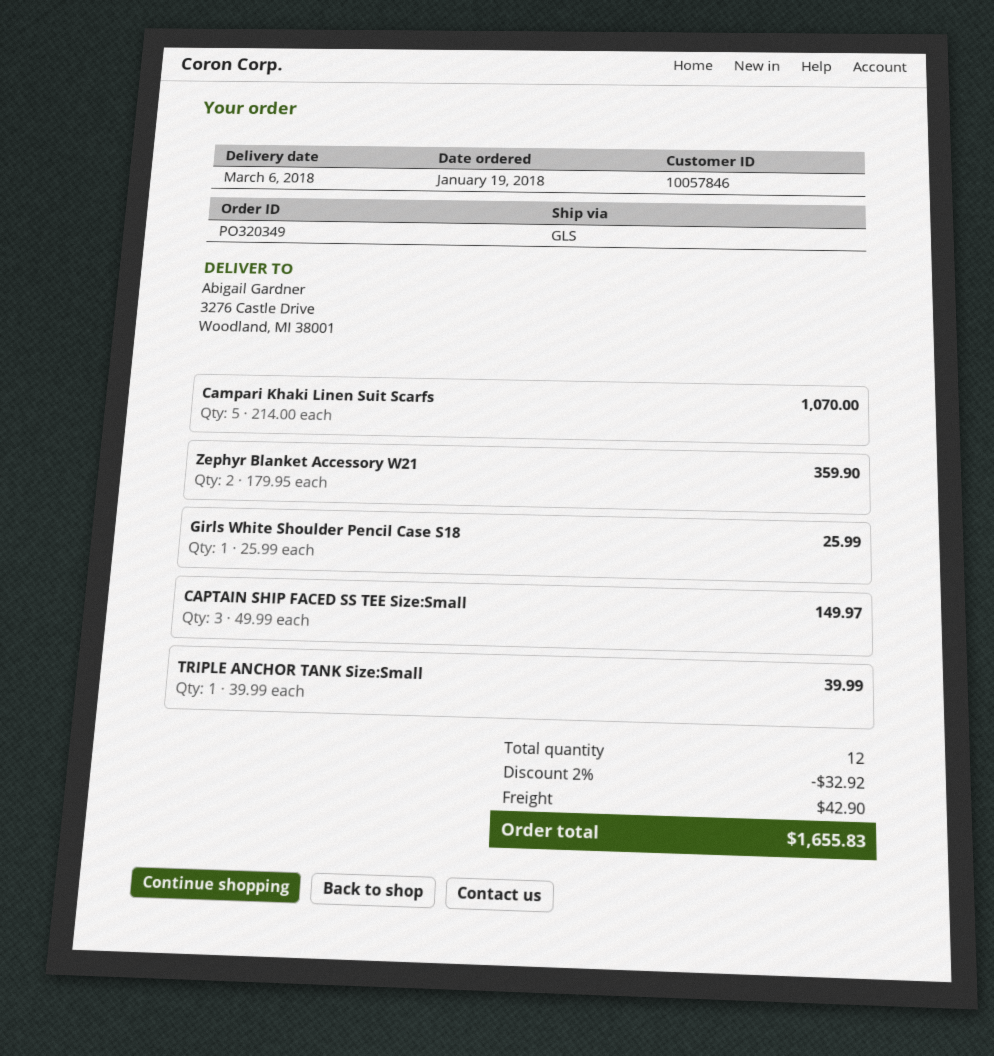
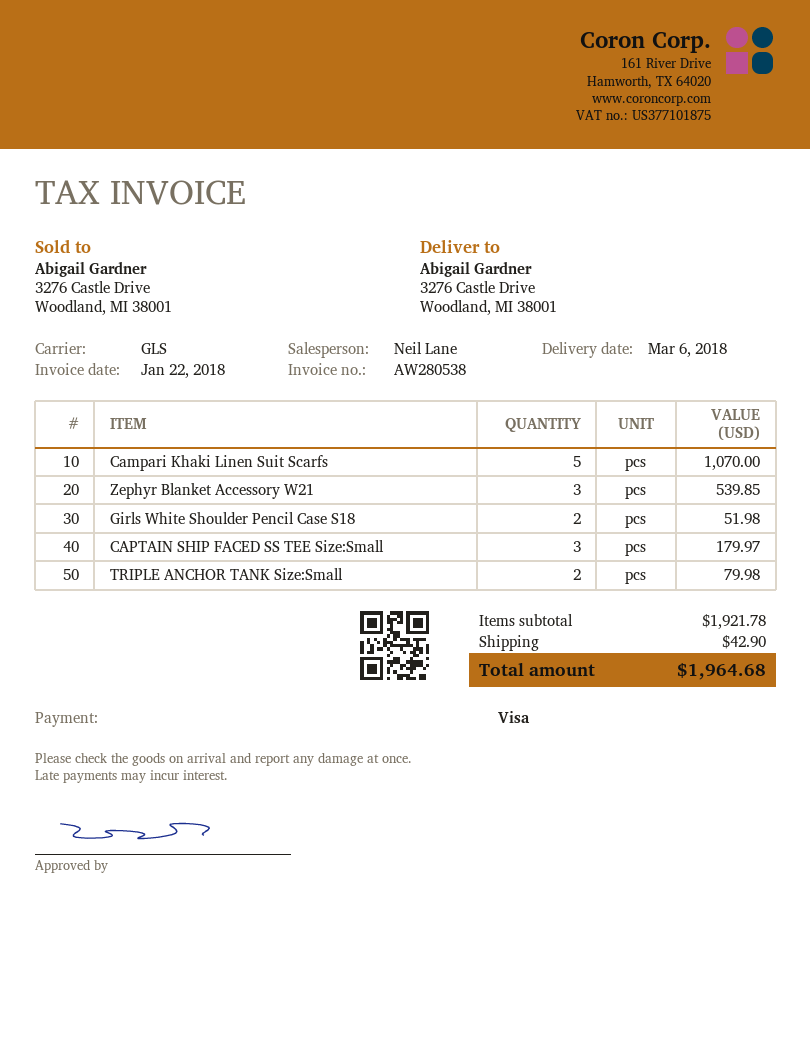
Zephyr Blanket Accessory W21: 2 for 359.90 -> 3 for 539.85
Girls White Shoulder Pencil Case S18: 1 for 25.99 -> 2 for 51.98
CAPTAIN SHIP FACED SS TEE Size:Small: 3 for 149.97 -> 3 for 179.97
TRIPLE ANCHOR TANK Size:Small: 1 for 39.99 -> 2 for 79.98
discount: 2% = 32.92 -> none
total: 1655.83 -> 1964.68

